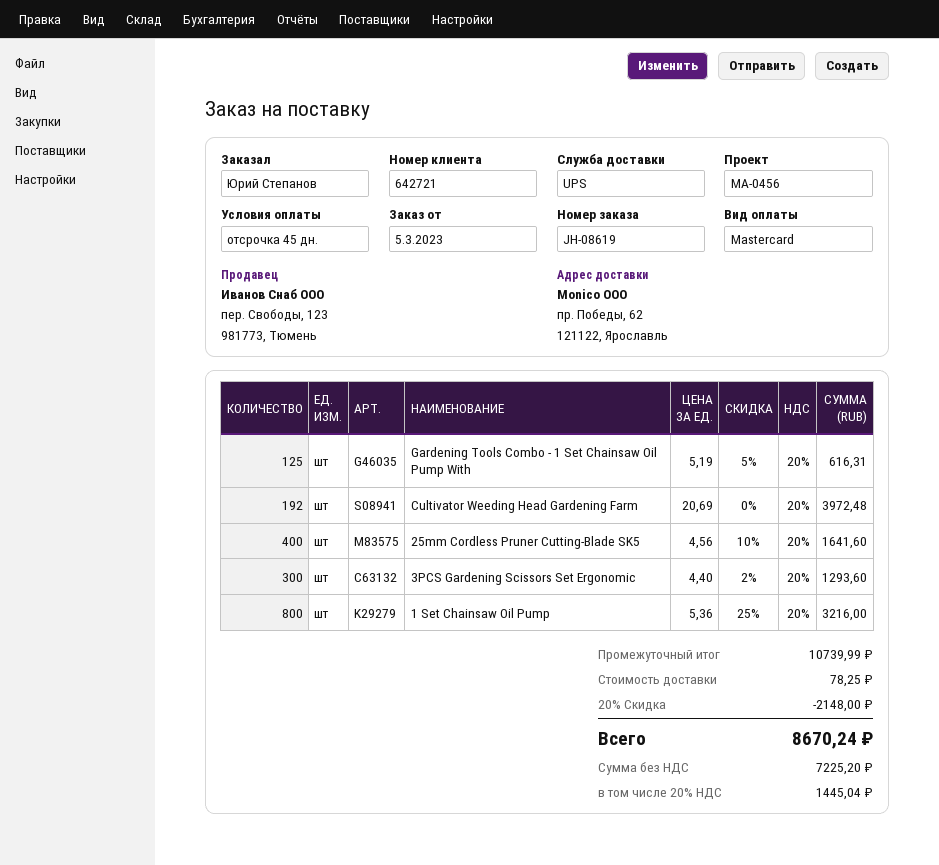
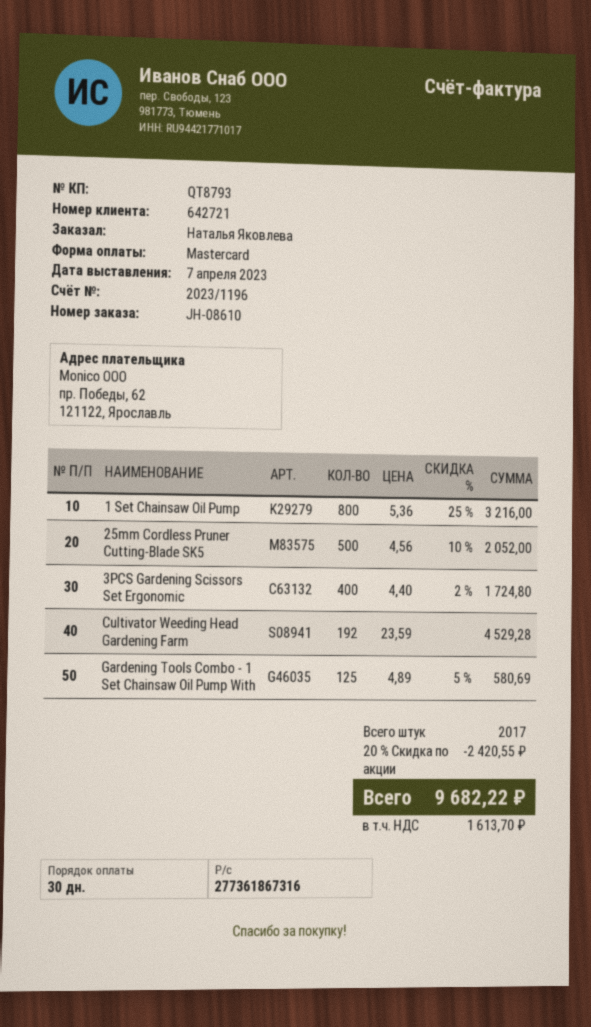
order number: JH-08619 -> JH-08610
payment terms: 45 days -> 30 days
ordered by: Юрий Степанов -> Наталья Яковлева
Gardening Tools Combo - 1 Set Chainsaw Oil Pump With: 125 x 5.19 - 5% = 616.31 -> 125 x 4.89 - 5% = 580.69
Cultivator Weeding Head Gardening Farm: 192 x 20.69 = 3972.48 -> 192 x 23.59 = 4529.28
25mm Cordless Pruner Cutting-Blade SK5: 400 x 4.56 - 10% = 1641.60 -> 500 x 4.56 - 10% = 2052.00
3PCS Gardening Scissors Set Ergonomic: 300 x 4.40 - 2% = 1293.60 -> 400 x 4.40 - 2% = 1724.80
discount: 20% = 2148.00 -> 20% = 2420.55
shipping: 78.25 -> none
tax: 1445.04 -> 1613.70
total: 8670.24 -> 9682.22

